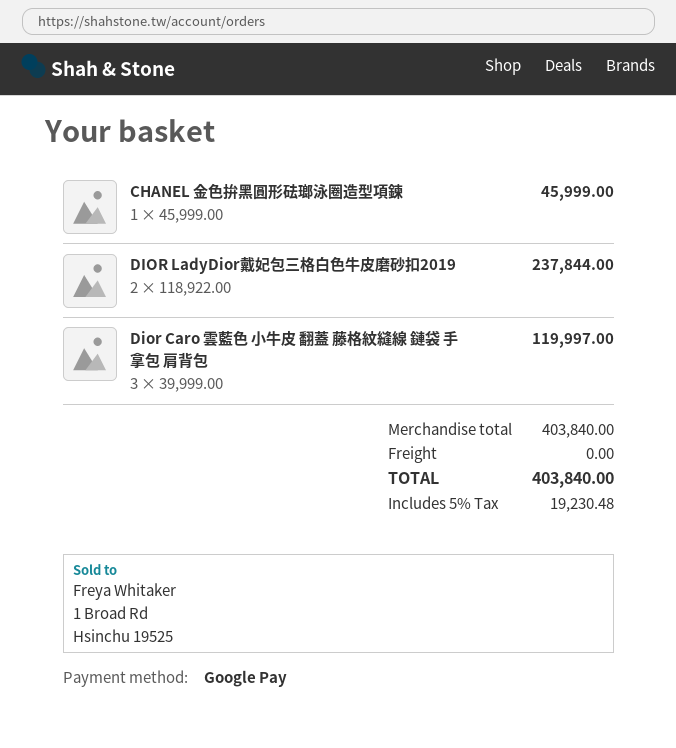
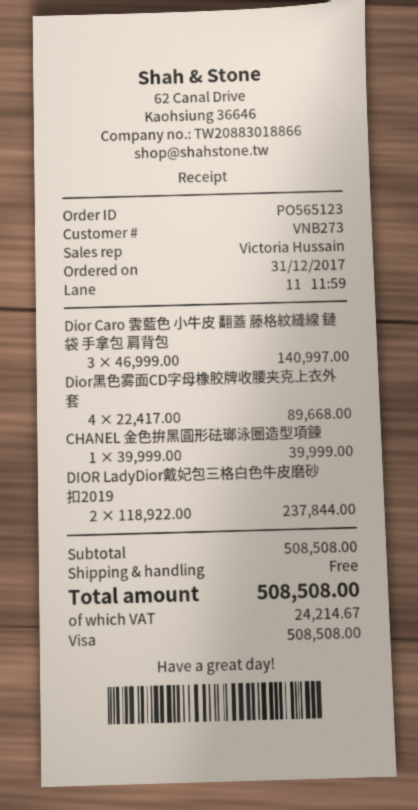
payment method: Google Pay -> Visa
CHANEL 金色拚黑圓形砝瑯泳圈造型項鍊: 1 x 45999.00 = 45999.00 -> 1 x 39999.00 = 39999.00
Dior Caro 雲藍色 小牛皮 翻蓋 藤格紋縫線 鏈袋 手拿包 肩背包: 3 x 39999.00 = 119997.00 -> 3 x 46999.00 = 140997.00
Dior黑色雾面CD字母橡胶牌收腰夹克上衣外套: none -> 4 x 22417.00 = 89668.00
subtotal: 403840.00 -> 508508.00
tax: 19230.48 -> 24214.67
total: 403840.00 -> 508508.00

